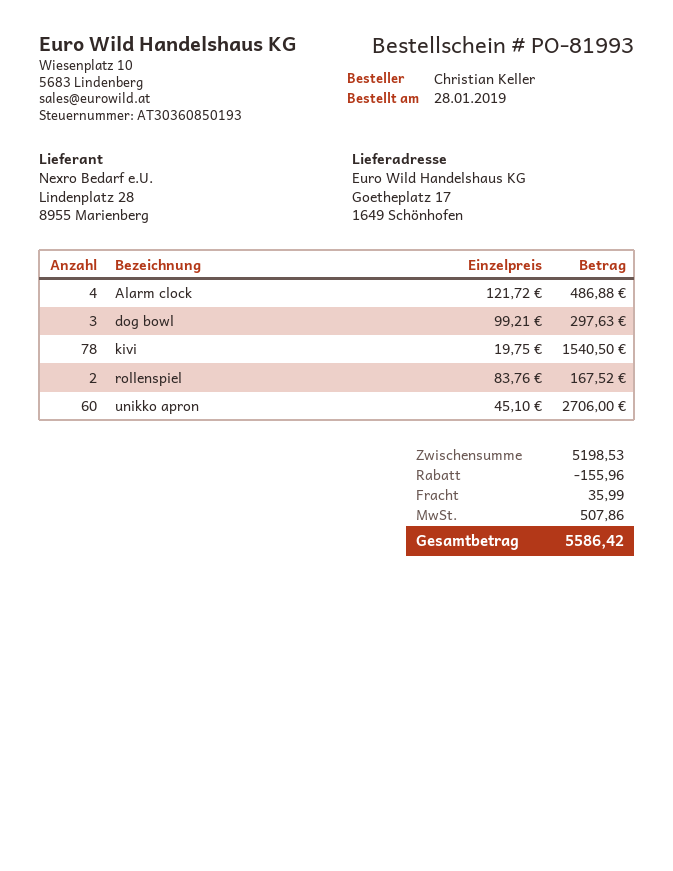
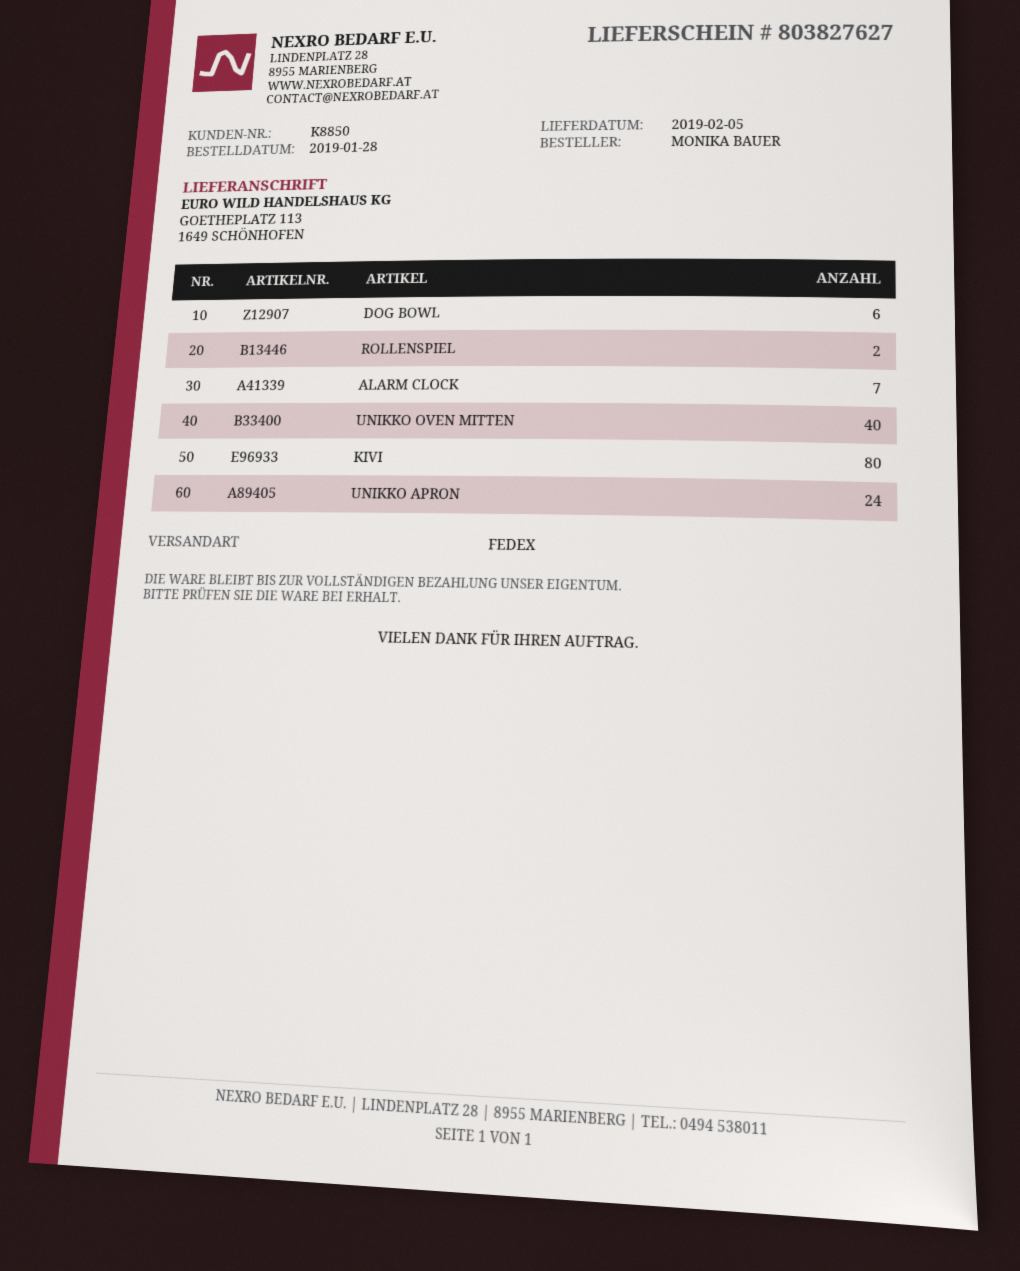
ordered by: Christian Keller -> MONIKA BAUER
ship to: Goetheplatz 17, 1649 Schönhofen -> GOETHEPLATZ 113, 1649 SCHÖNHOFEN
Alarm clock: 4 -> 7
dog bowl: 3 -> 6
kivi: 78 -> 80
unikko apron: 60 -> 24
UNIKKO OVEN MITTEN: none -> 40

